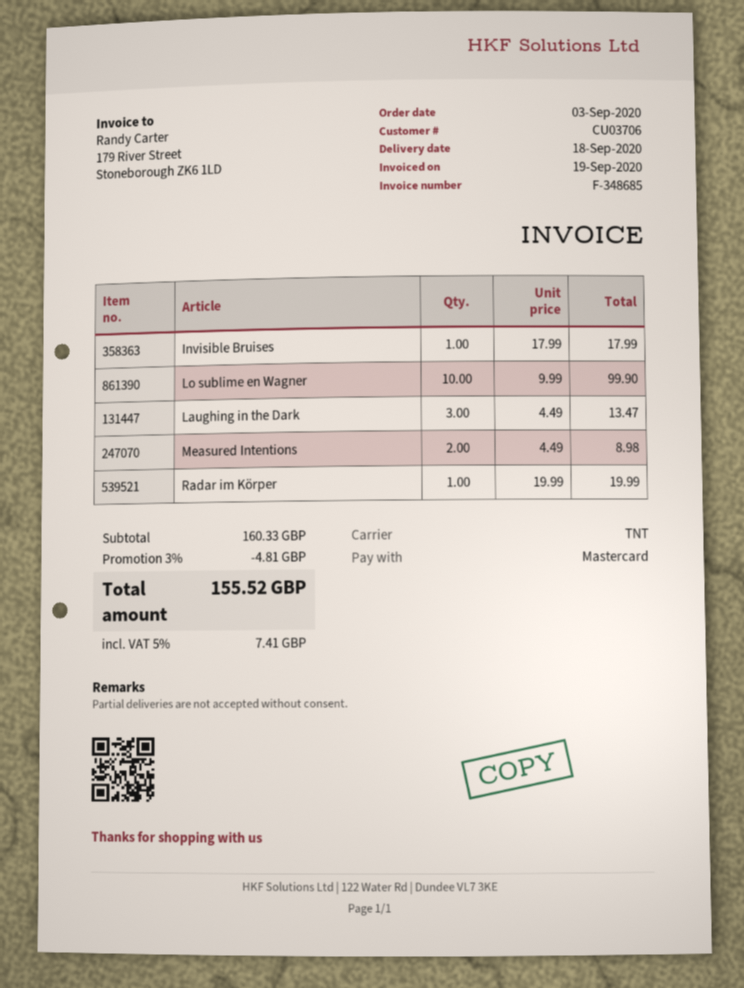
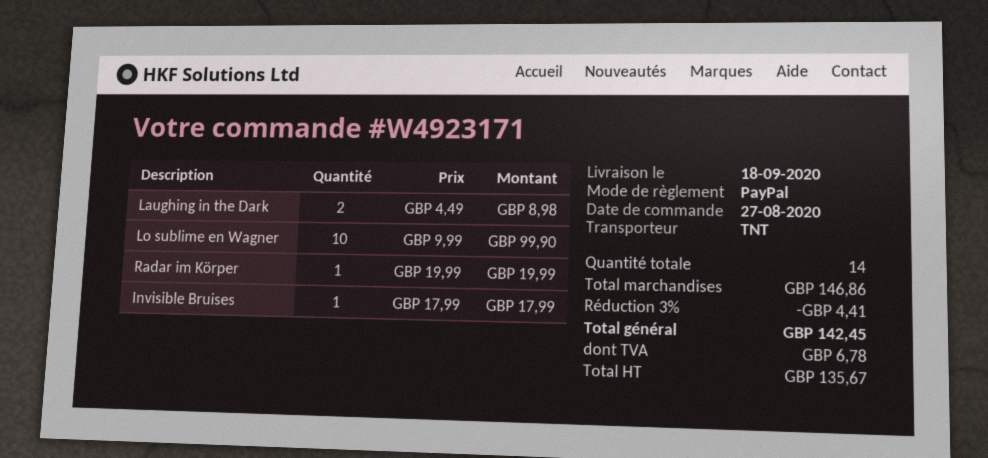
order date: 2020-09-03 -> 2020-08-27
payment method: Mastercard -> PayPal
Laughing in the Dark: 3 x 4.49 = 13.47 -> 2 x 4.49 = 8.98
Measured Intentions: 2 x 4.49 = 8.98 -> none
subtotal: 160.33 -> 146.86
discount: 3% = 4.81 -> 3% = 4.41
tax: 7.41 -> 6.78
total: 155.52 -> 142.45

